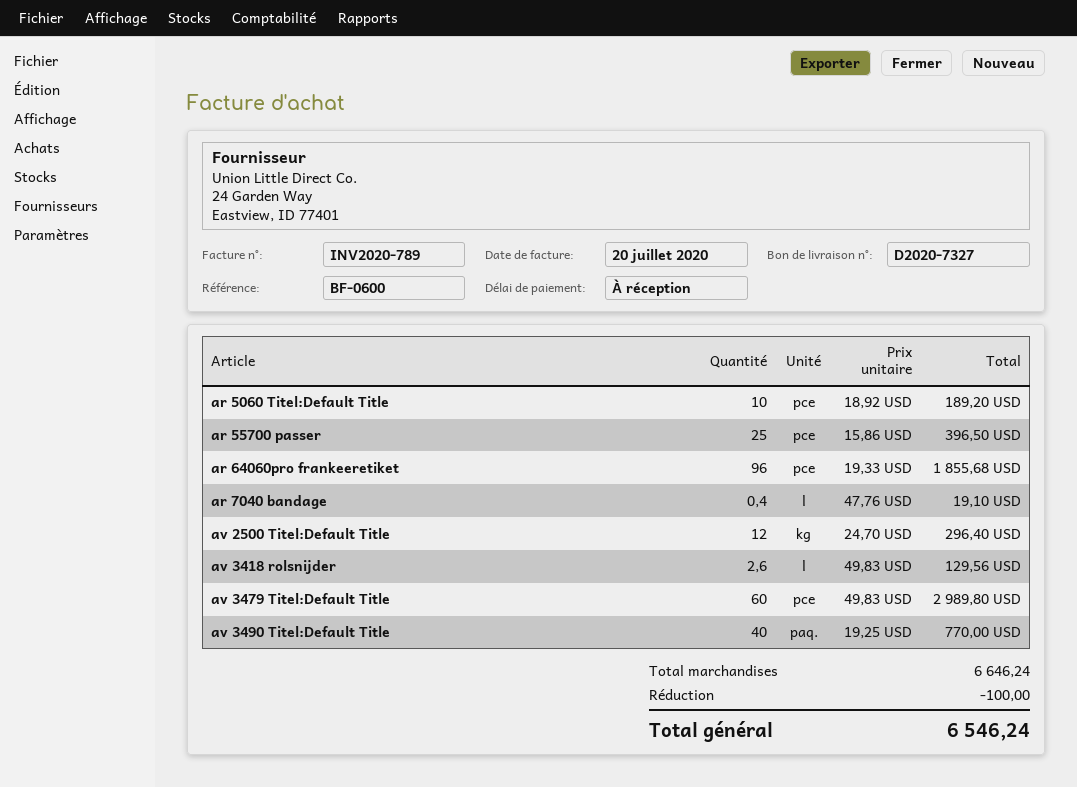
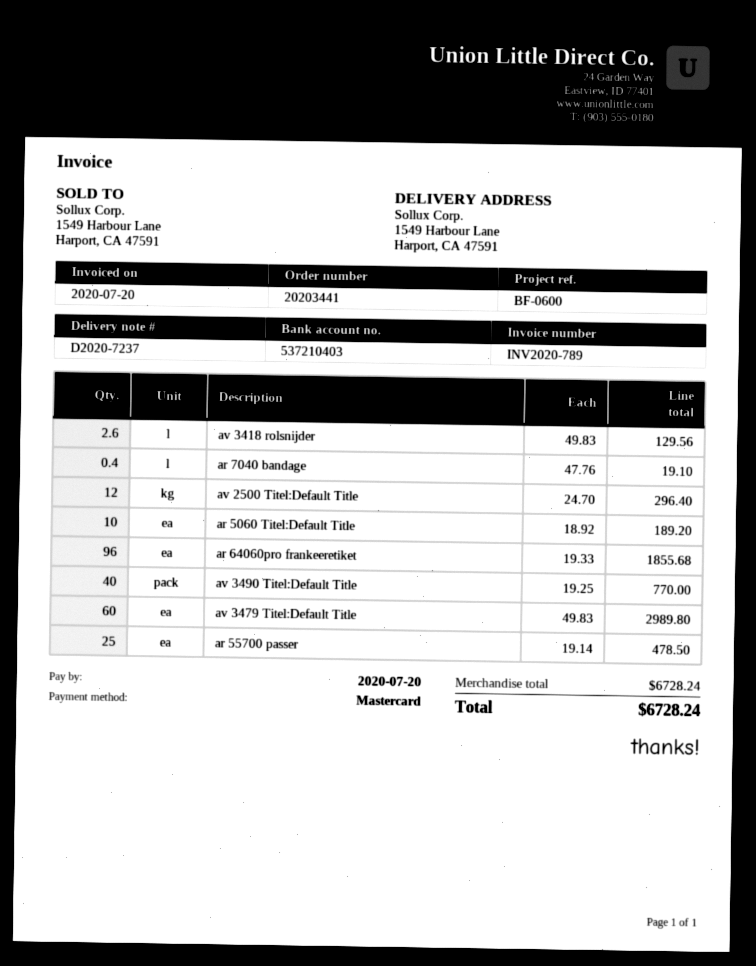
delivery note number: D2020-7327 -> D2020-7237
ar 55700 passer: 25 x 15.86 = 396.50 -> 25 x 19.14 = 478.50
subtotal: 6646.24 -> 6728.24
discount: 100.00 -> none
total: 6546.24 -> 6728.24

